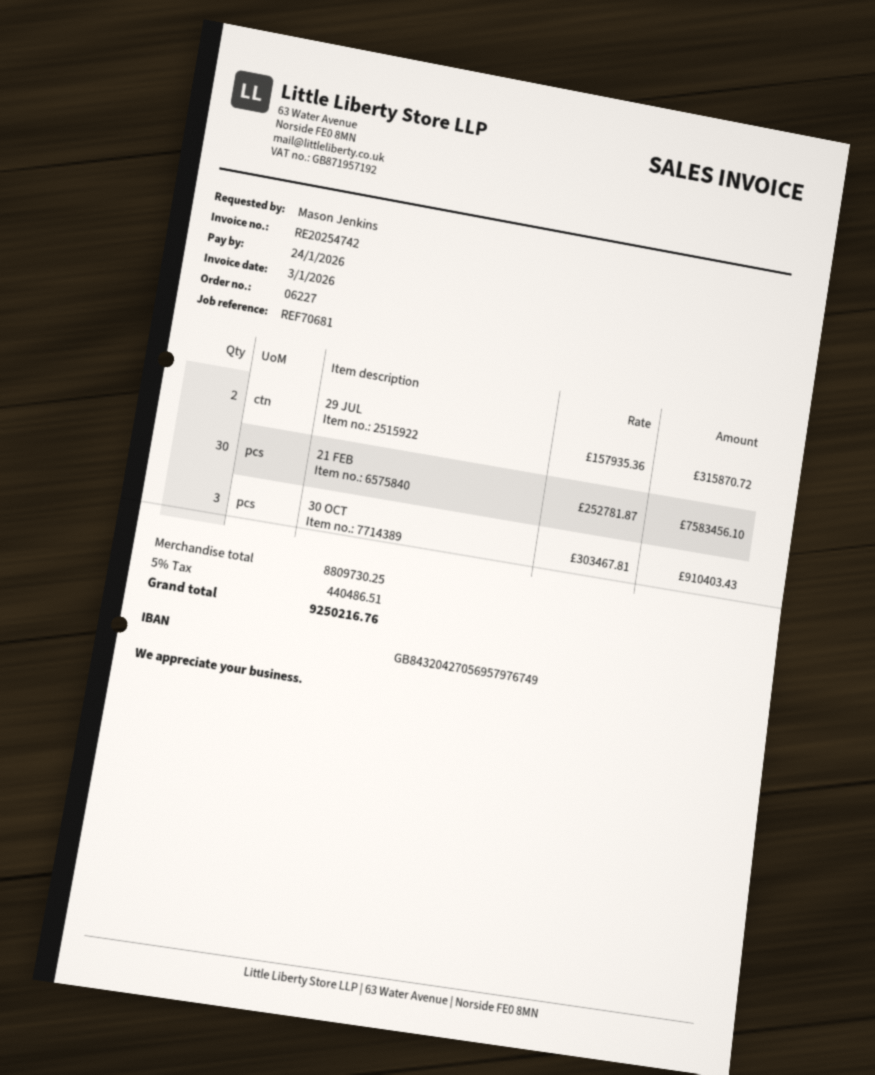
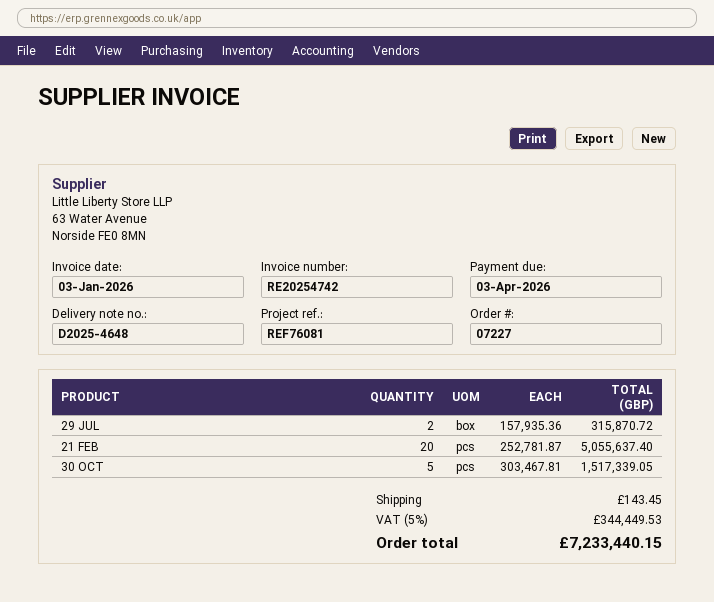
order number: 06227 -> 07227
due date: 2026-01-24 -> 2026-04-03
reference: REF70681 -> REF76081
21 FEB: 30 x 252781.87 = 7583456.10 -> 20 x 252781.87 = 5055637.40
30 OCT: 3 x 303467.81 = 910403.43 -> 5 x 303467.81 = 1517339.05
shipping: none -> 143.45
tax: 5% = 440486.51 -> 5% = 344449.53
total: 9250216.76 -> 7233440.15

